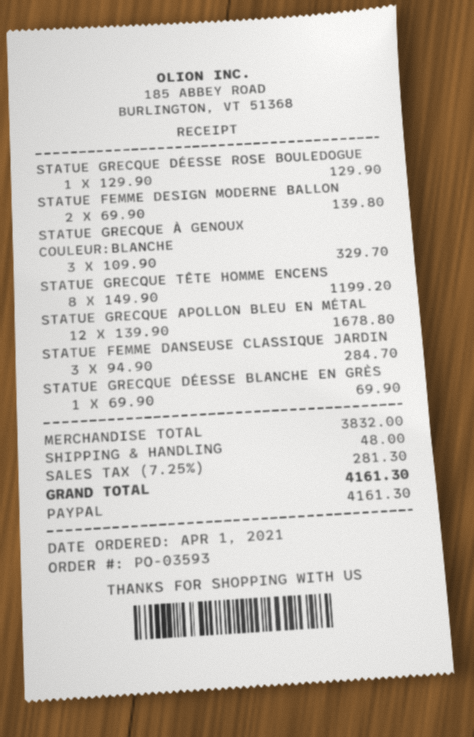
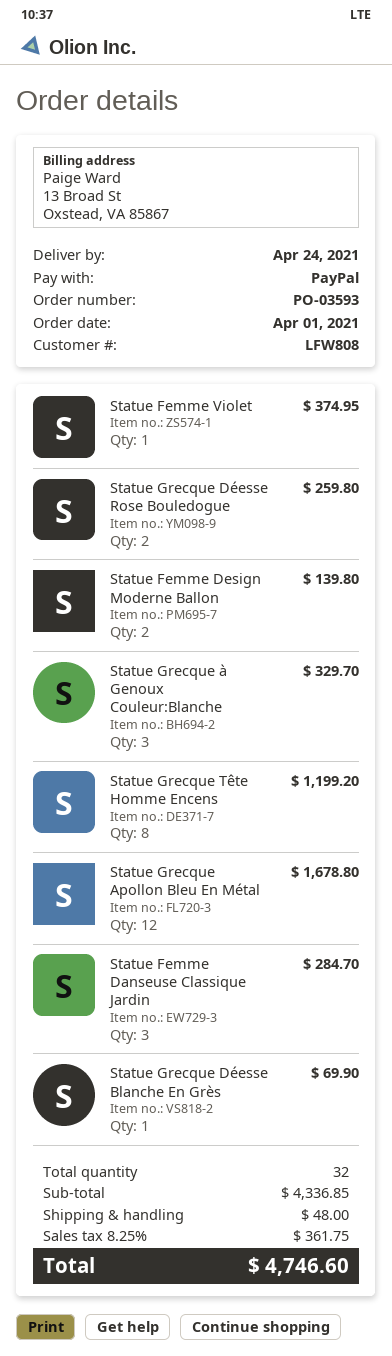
STATUE GRECQUE DÉESSE ROSE BOULEDOGUE: 1 for 129.90 -> 2 for 259.80
Statue Femme Violet: none -> 1 for 374.95
subtotal: 3832.00 -> 4336.85
tax: 7.25% = 281.30 -> 8.25% = 361.75
total: 4161.30 -> 4746.60

